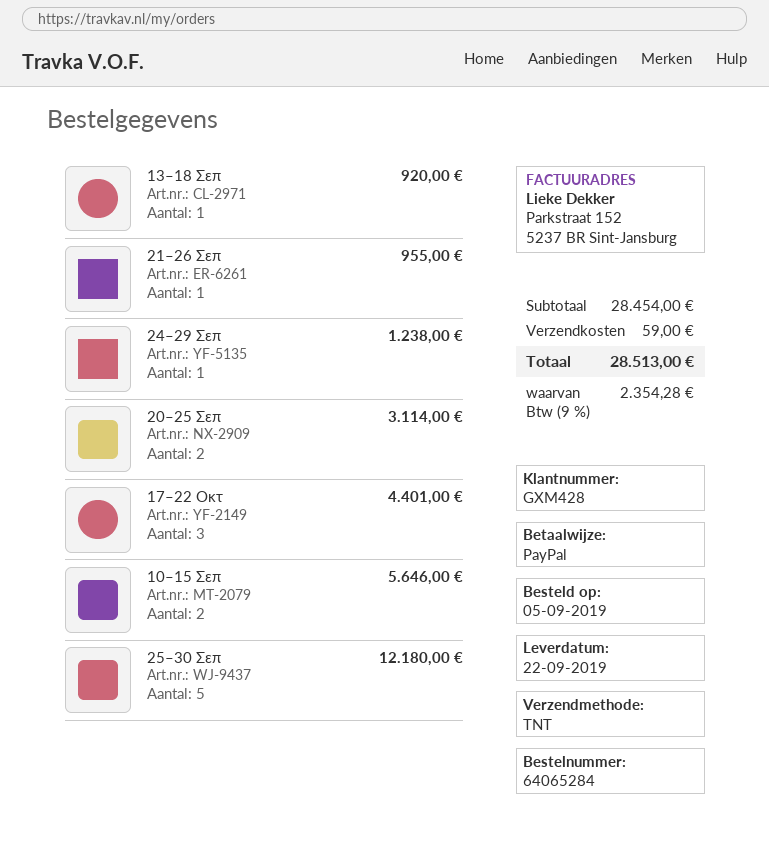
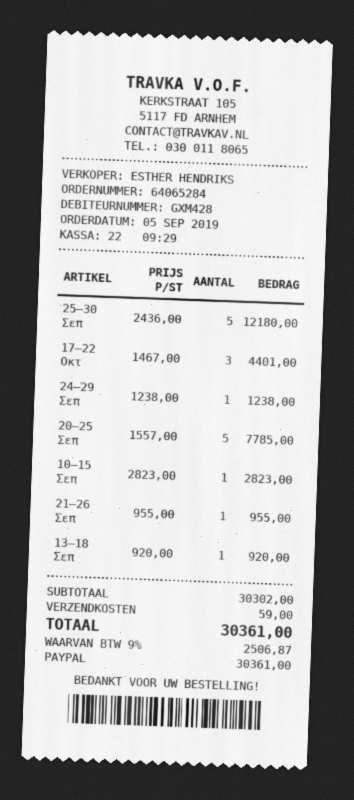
20–25 Σεπ: 2 for 3114.00 -> 5 for 7785.00
10–15 Σεπ: 2 for 5646.00 -> 1 for 2823.00
subtotal: 28454.00 -> 30302.00
tax: 9% = 2354.28 -> 9% = 2506.87
total: 28513.00 -> 30361.00

